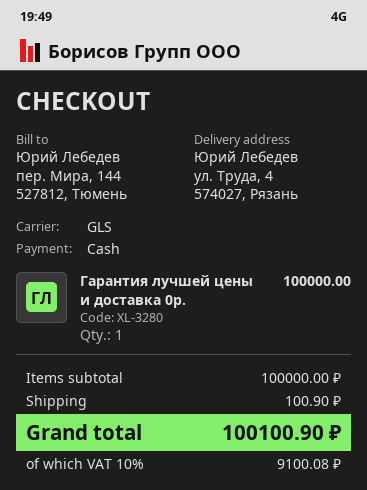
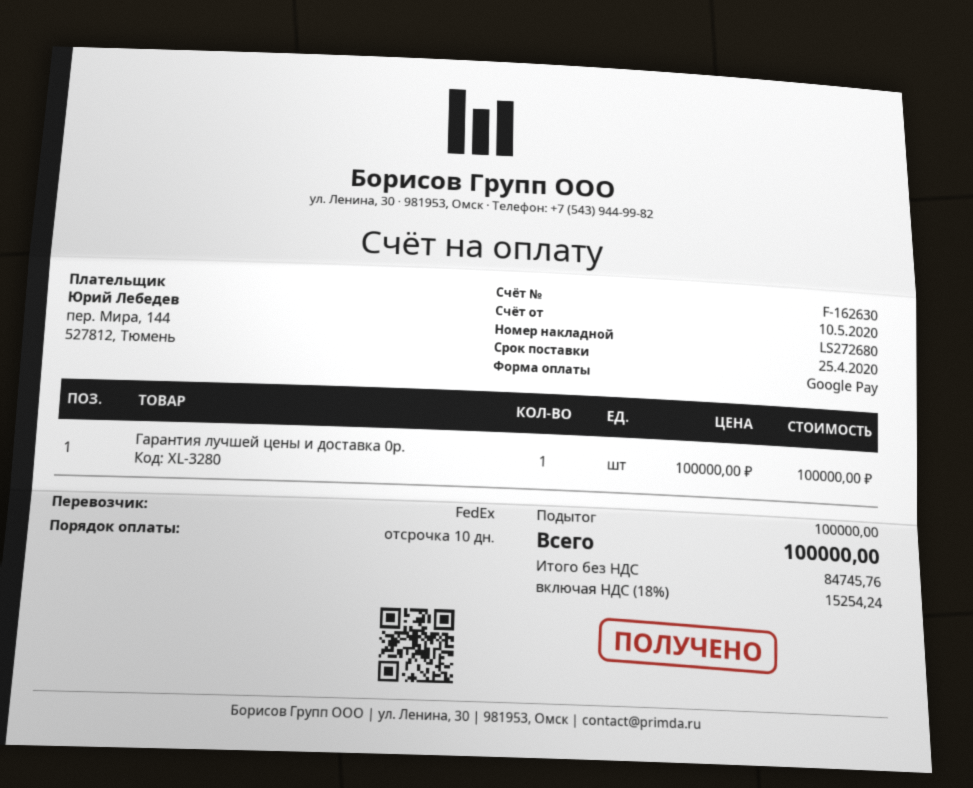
payment method: cash -> Google Pay
shipping method: GLS -> FedEx
shipping: 100.90 -> none
tax: 10% = 9100.08 -> 18% = 15254.24
total: 100100.90 -> 100000.00

